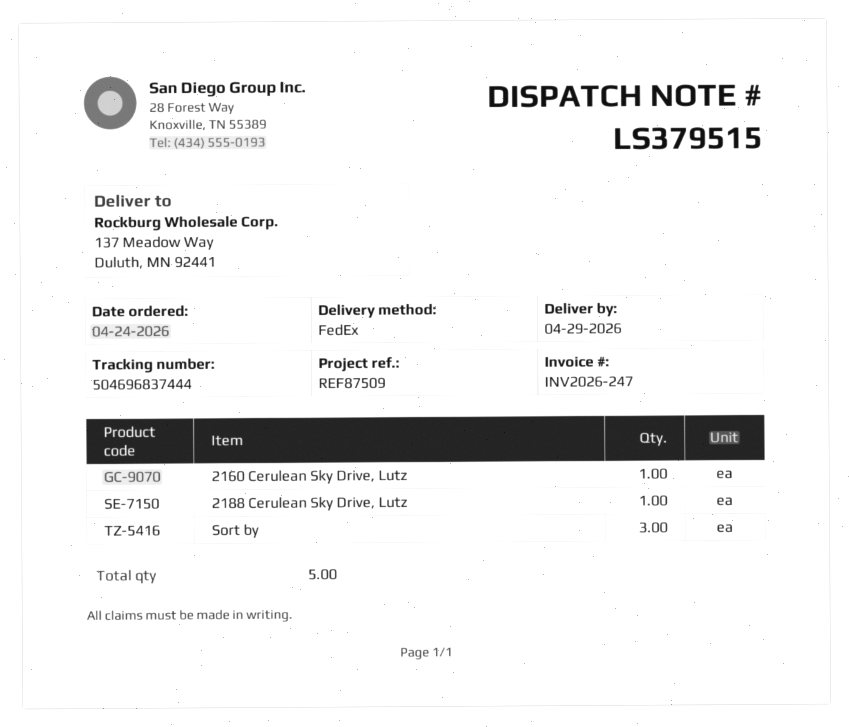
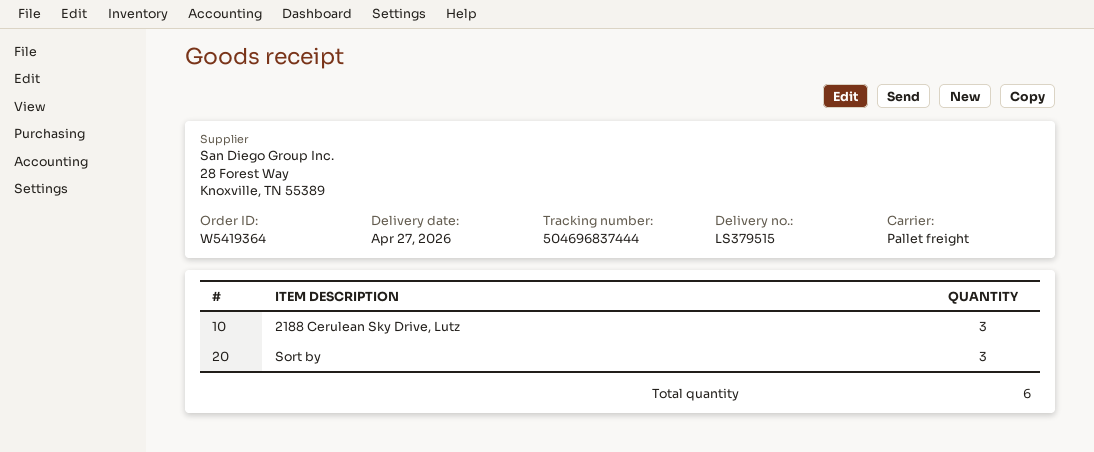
delivery date: 2026-04-29 -> 2026-04-27
shipping method: FedEx -> pallet freight
2160 Cerulean Sky Drive, Lutz: 1 -> none
2188 Cerulean Sky Drive, Lutz: 1 -> 3
total quantity: 5 -> 6

